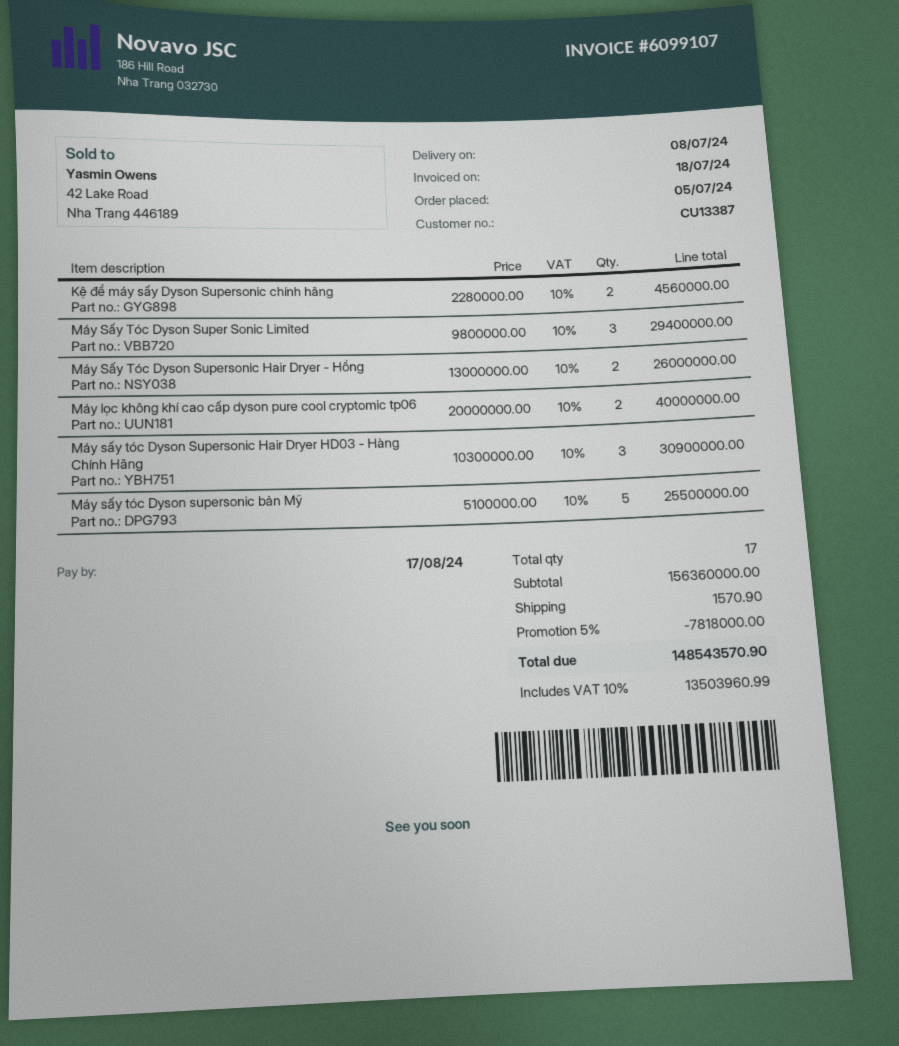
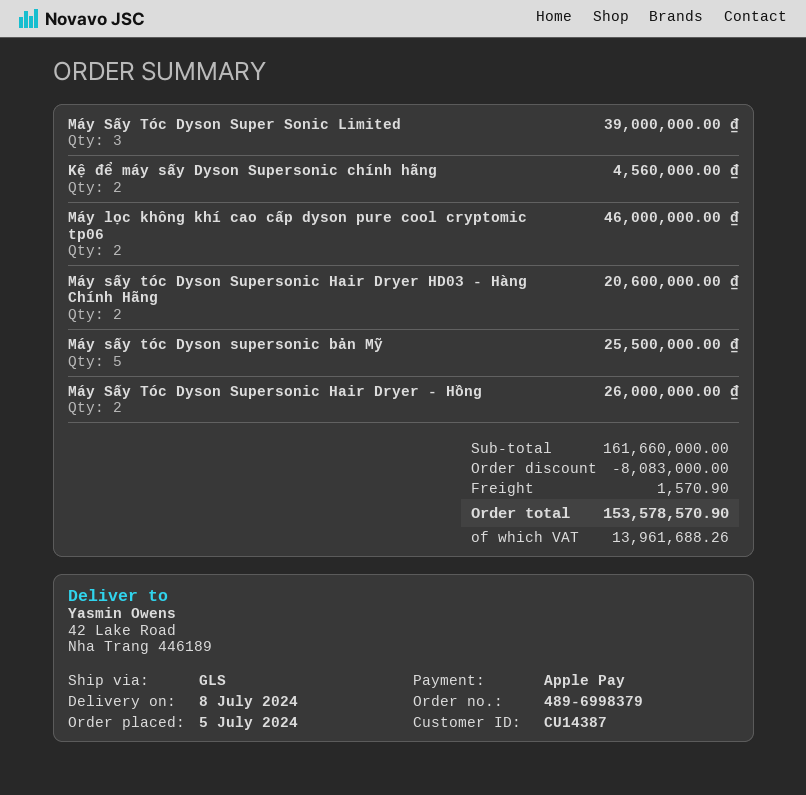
customer number: CU13387 -> CU14387
Máy Sấy Tóc Dyson Super Sonic Limited: 3 for 29400000.00 -> 3 for 39000000.00
Máy lọc không khí cao cấp dyson pure cool cryptomic tp06: 2 for 40000000.00 -> 2 for 46000000.00
Máy sấy tóc Dyson Supersonic Hair Dryer HD03 - Hàng Chính Hãng: 3 for 30900000.00 -> 2 for 20600000.00
subtotal: 156360000.00 -> 161660000.00
discount: 7818000.00 -> 8083000.00
tax: 13503960.99 -> 13961688.26
total: 148543570.90 -> 153578570.90

